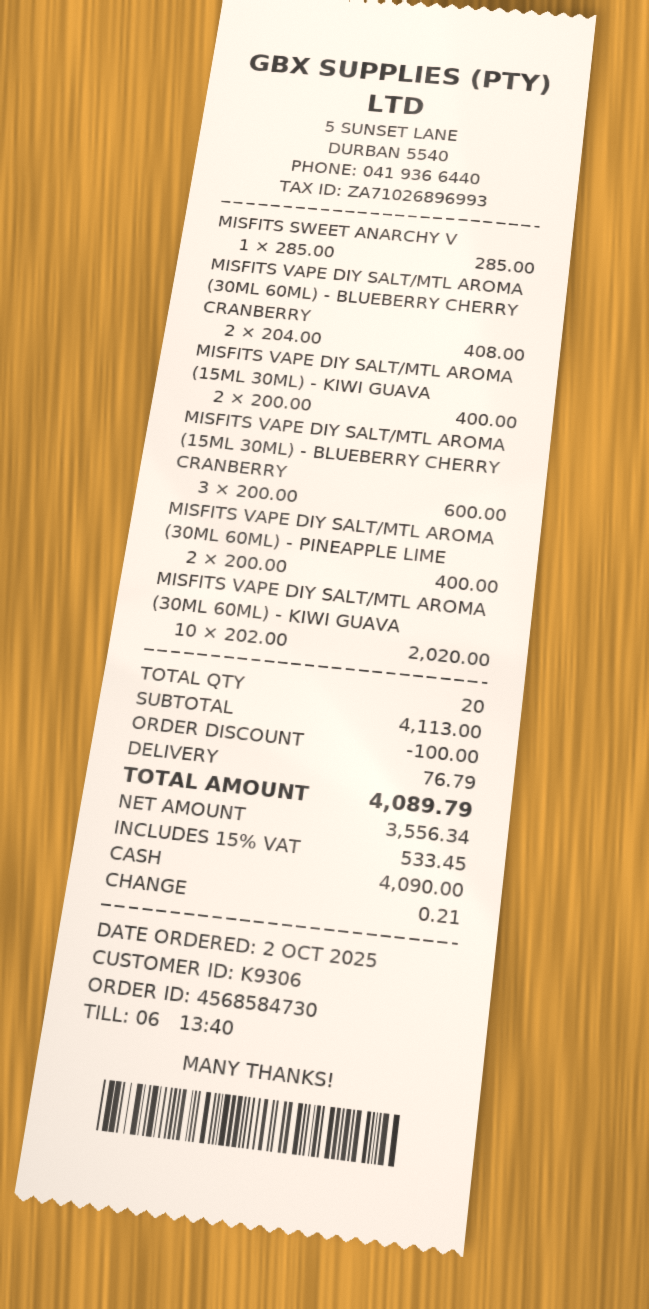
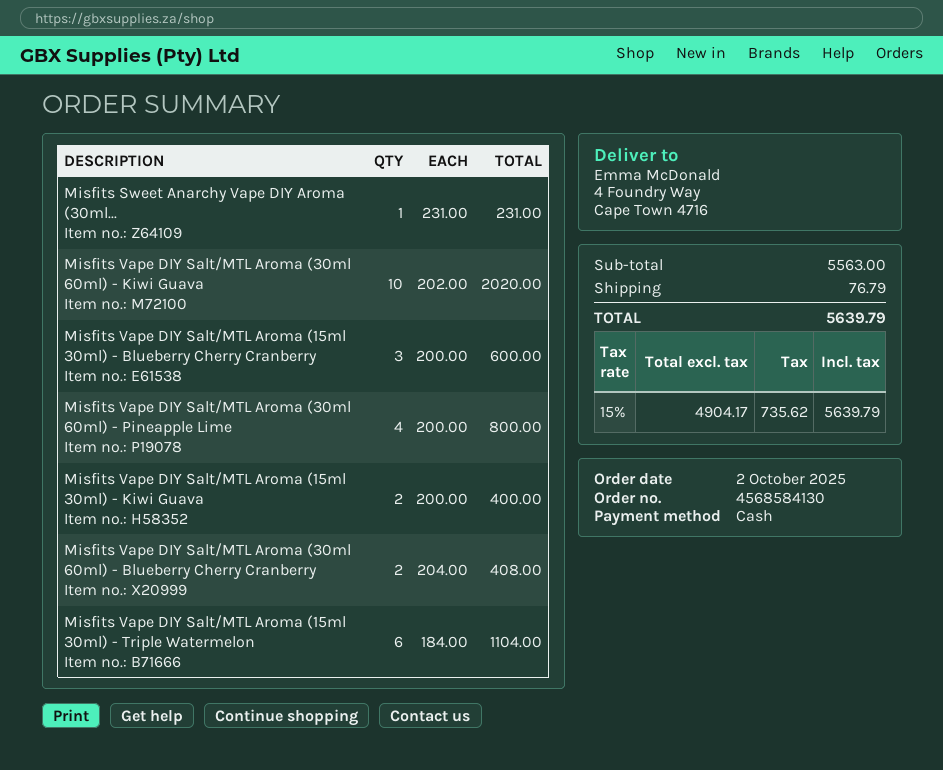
order number: 4568584730 -> 4568584130
MISFITS SWEET ANARCHY V: 1 x 285.00 = 285.00 -> 1 x 231.00 = 231.00
MISFITS VAPE DIY SALT/MTL AROMA (30ML 60ML) - PINEAPPLE LIME: 2 x 200.00 = 400.00 -> 4 x 200.00 = 800.00
Misfits Vape DIY Salt/MTL Aroma (15ml 30ml) - Triple Watermelon: none -> 6 x 184.00 = 1104.00
subtotal: 4113.00 -> 5563.00
discount: 100.00 -> none
net: 3556.34 -> 4904.17
tax: 15% = 533.45 -> 15% = 735.62
total: 4089.79 -> 5639.79

